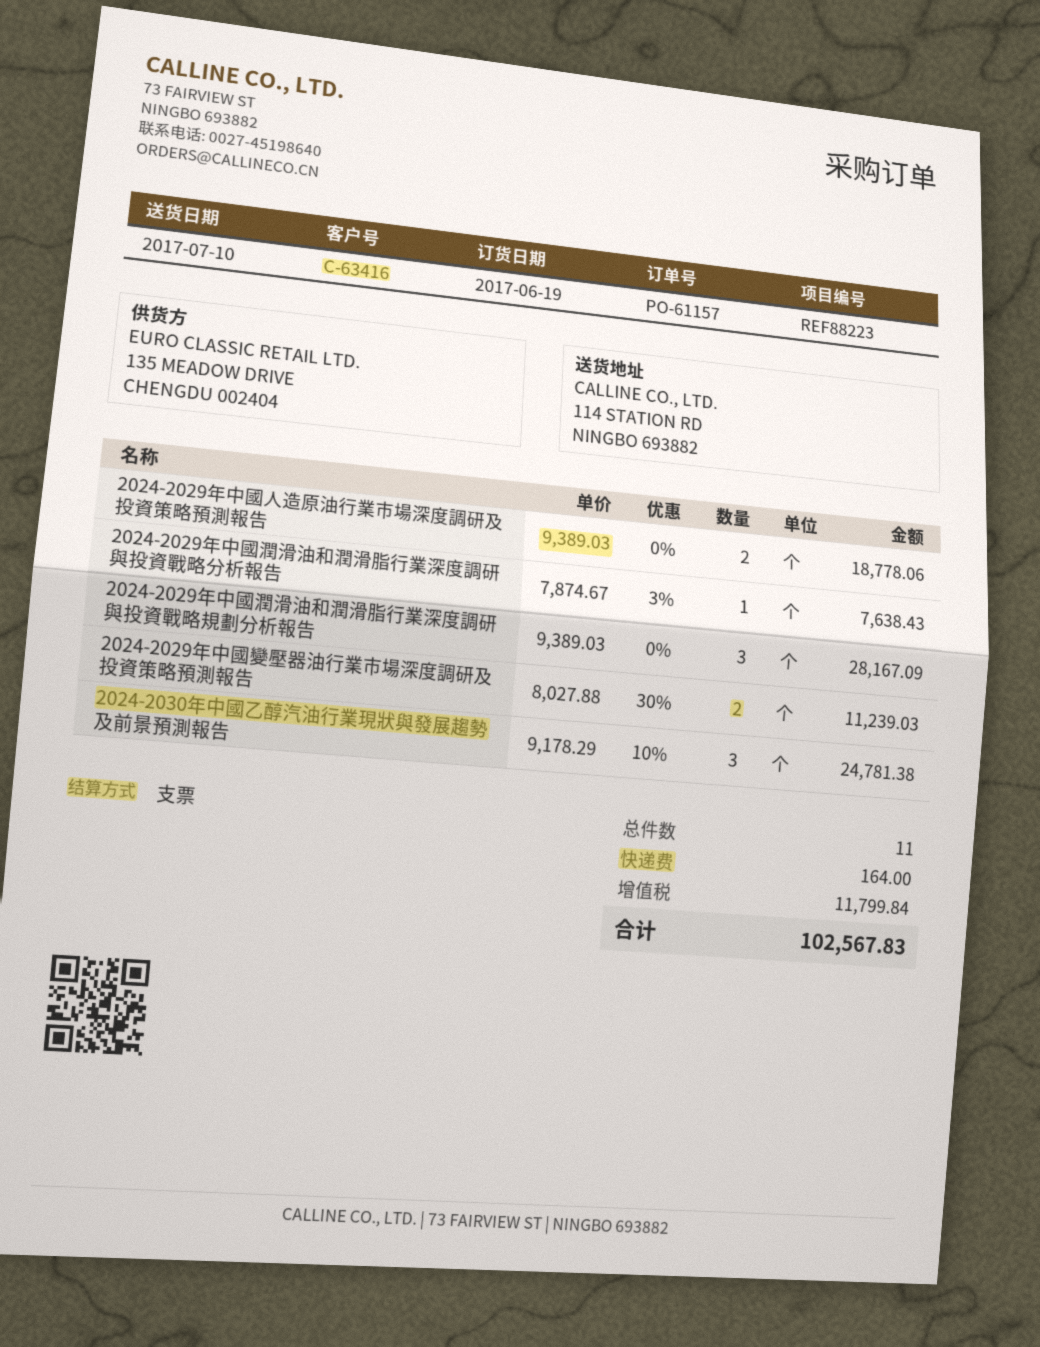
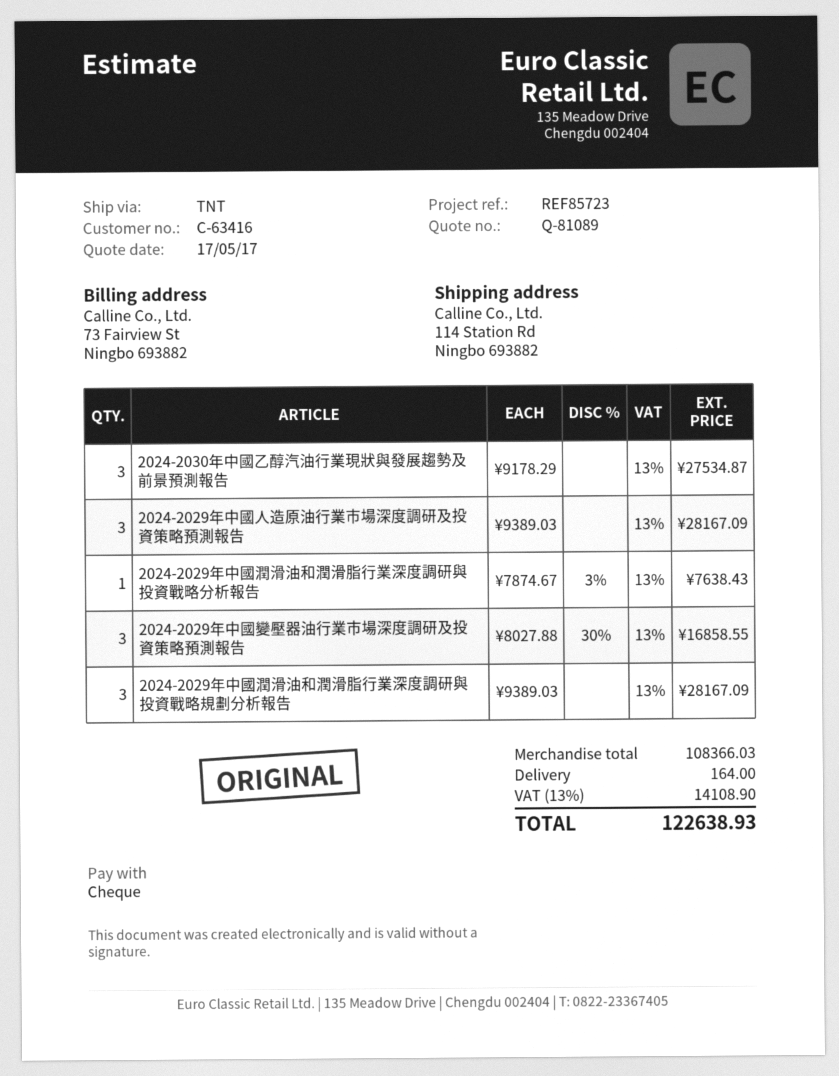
reference: REF88223 -> REF85723
2024-2029年中國人造原油行業市場深度調研及投資策略預測報告: 2 x 9389.03 = 18778.06 -> 3 x 9389.03 = 28167.09
2024-2029年中國變壓器油行業市場深度調研及投資策略預測報告: 2 x 8027.88 - 30% = 11239.03 -> 3 x 8027.88 - 30% = 16858.55
2024-2030年中國乙醇汽油行業現狀與發展趨勢及前景預測報告: 3 x 9178.29 - 10% = 24781.38 -> 3 x 9178.29 = 27534.87
tax: 11799.84 -> 14108.90
total: 102567.83 -> 122638.93

